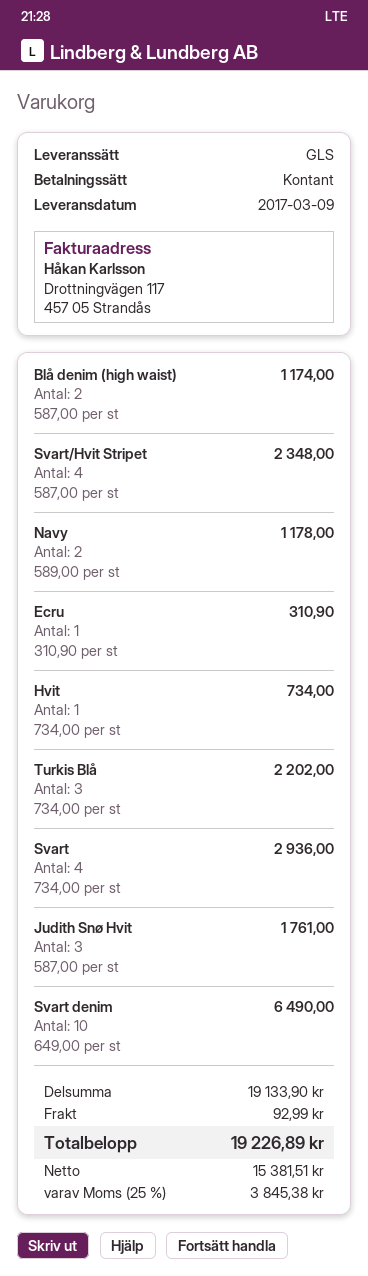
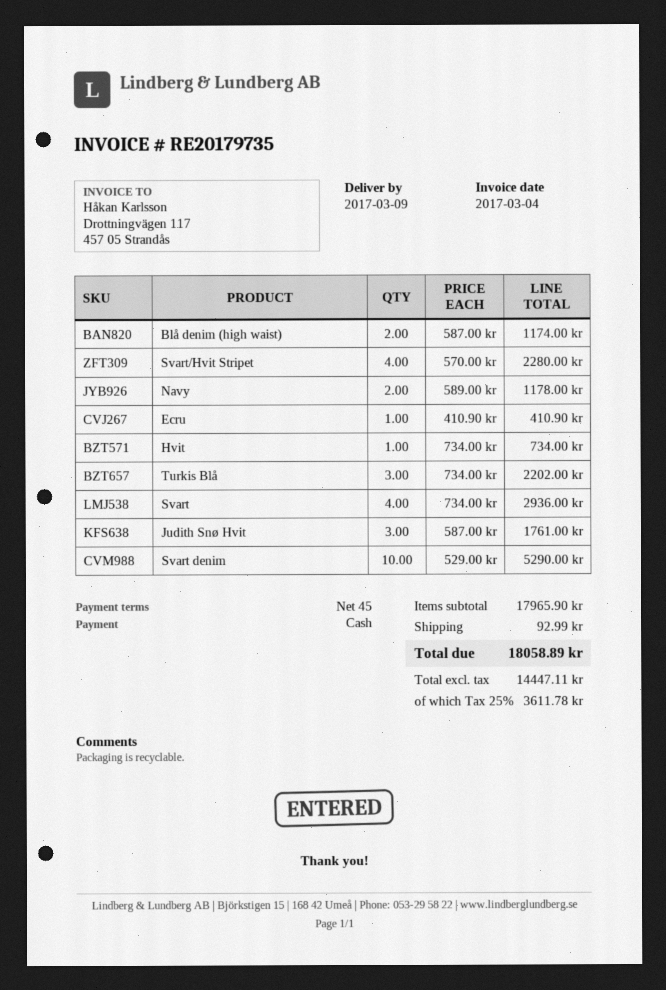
Svart/Hvit Stripet: 4 x 587.00 = 2348.00 -> 4 x 570.00 = 2280.00
Ecru: 1 x 310.90 = 310.90 -> 1 x 410.90 = 410.90
Svart denim: 10 x 649.00 = 6490.00 -> 10 x 529.00 = 5290.00
subtotal: 19133.90 -> 17965.90
net: 15381.51 -> 14447.11
tax: 25% = 3845.38 -> 25% = 3611.78
total: 19226.89 -> 18058.89

